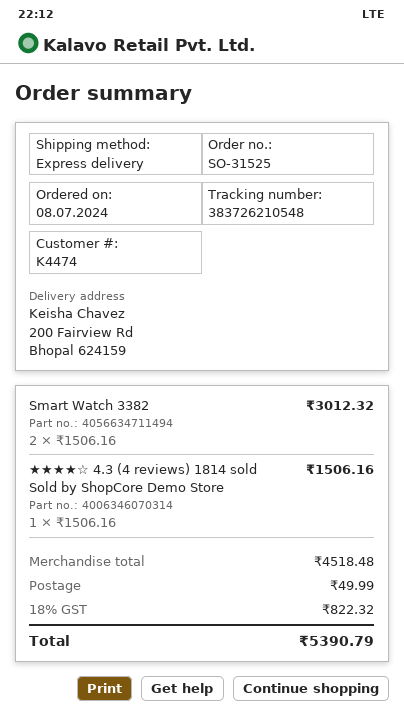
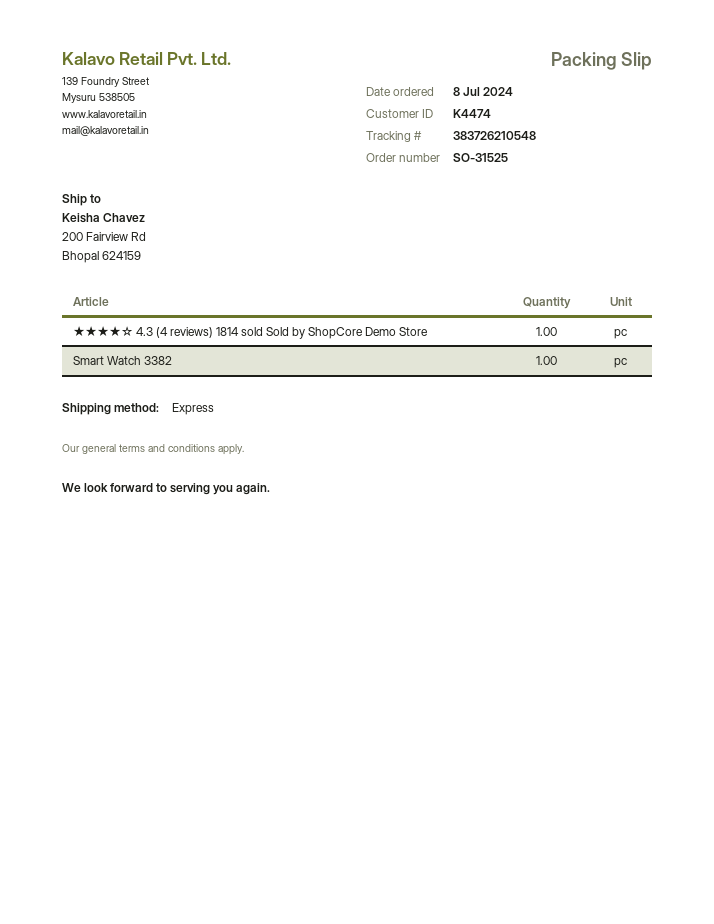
Smart Watch 3382: 2 -> 1

